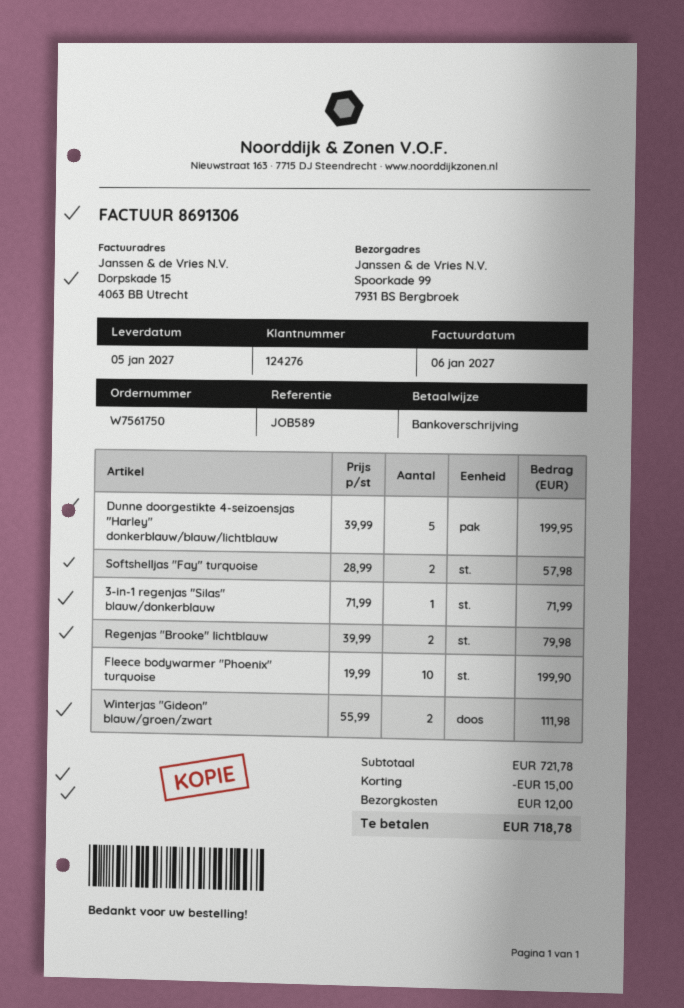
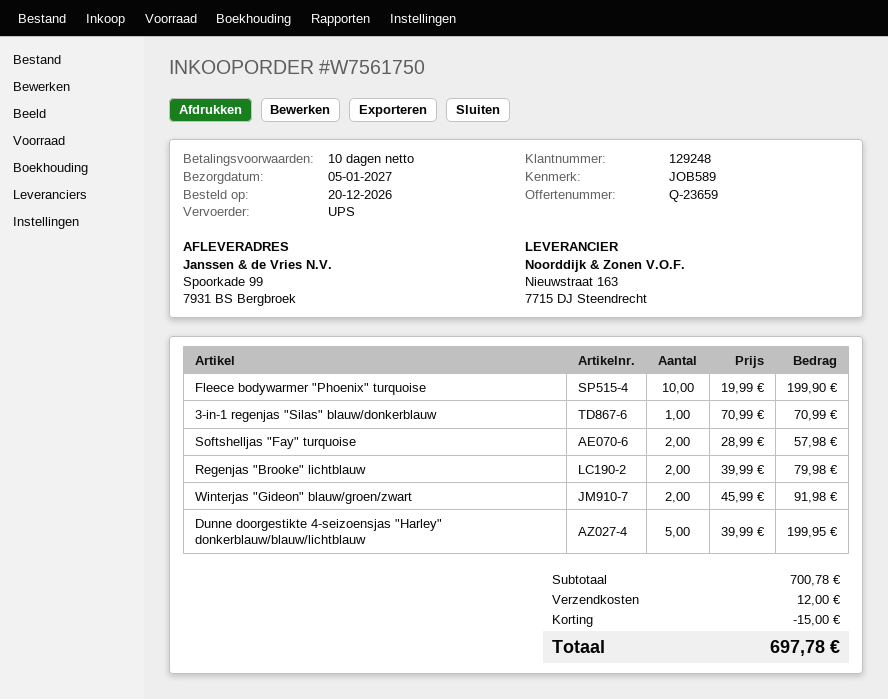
customer number: 124276 -> 129248
3-in-1 regenjas "Silas" blauw/donkerblauw: 1 x 71.99 = 71.99 -> 1 x 70.99 = 70.99
Winterjas "Gideon" blauw/groen/zwart: 2 x 55.99 = 111.98 -> 2 x 45.99 = 91.98
subtotal: 721.78 -> 700.78
total: 718.78 -> 697.78

